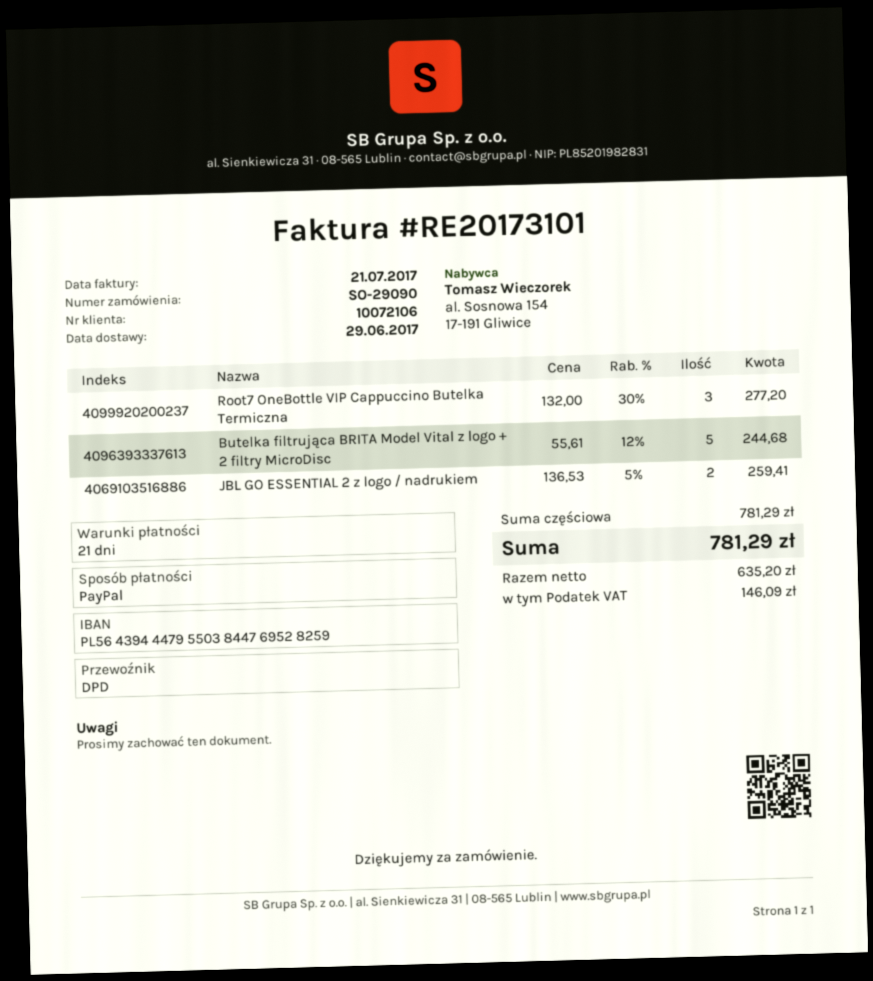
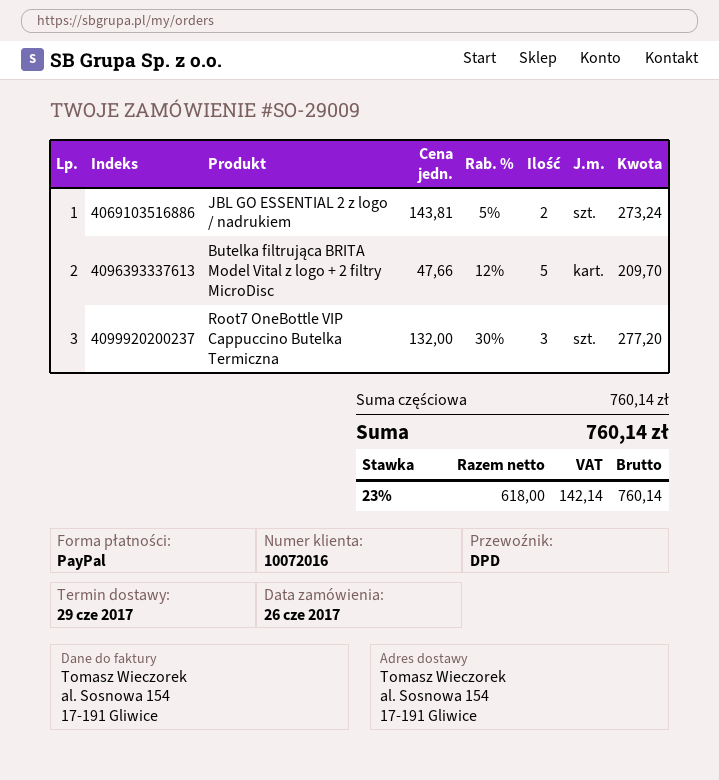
order number: SO-29090 -> SO-29009
customer number: 10072106 -> 10072016
Butelka filtrująca BRITA Model Vital z logo + 2 filtry MicroDisc: 5 x 55.61 - 12% = 244.68 -> 5 x 47.66 - 12% = 209.70
JBL GO ESSENTIAL 2 z logo / nadrukiem: 2 x 136.53 - 5% = 259.41 -> 2 x 143.81 - 5% = 273.24
subtotal: 781.29 -> 760.14
net: 635.20 -> 618.00
tax: 146.09 -> 142.14
total: 781.29 -> 760.14

